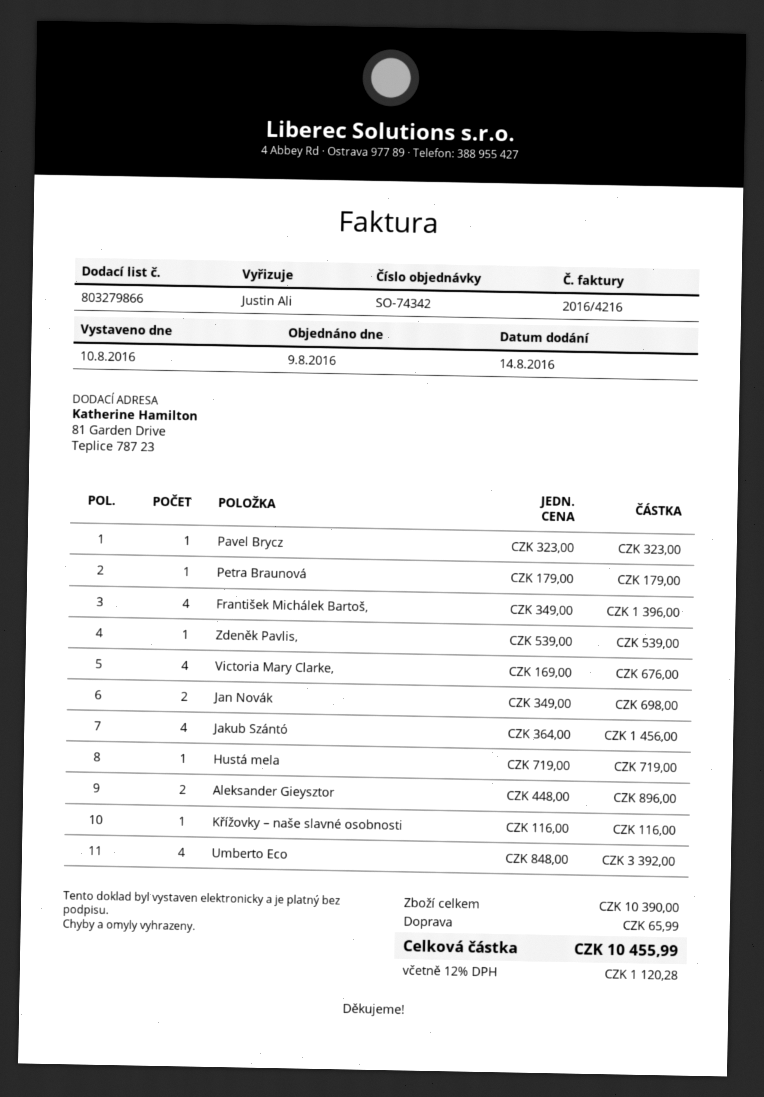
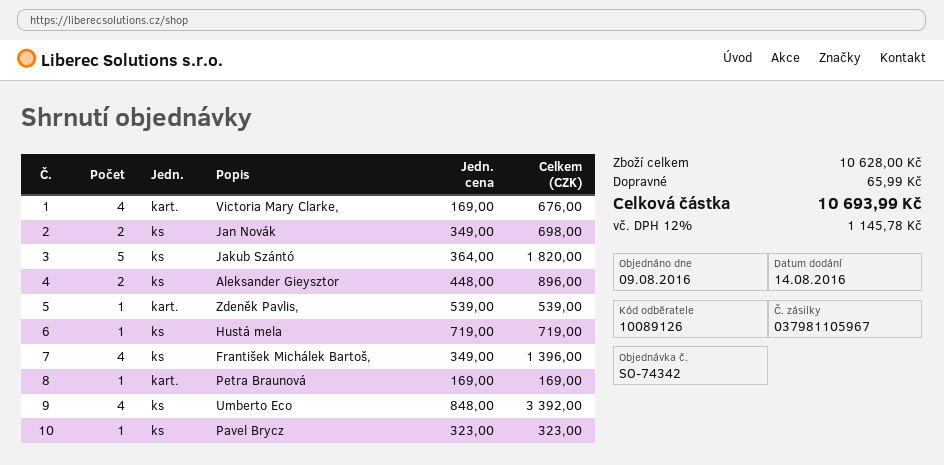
Petra Braunová: 1 x 179.00 = 179.00 -> 1 x 169.00 = 169.00
Jakub Szántó: 4 x 364.00 = 1456.00 -> 5 x 364.00 = 1820.00
Křížovky – naše slavné osobnosti: 1 x 116.00 = 116.00 -> none
subtotal: 10390.00 -> 10628.00
tax: 12% = 1120.28 -> 12% = 1145.78
total: 10455.99 -> 10693.99

